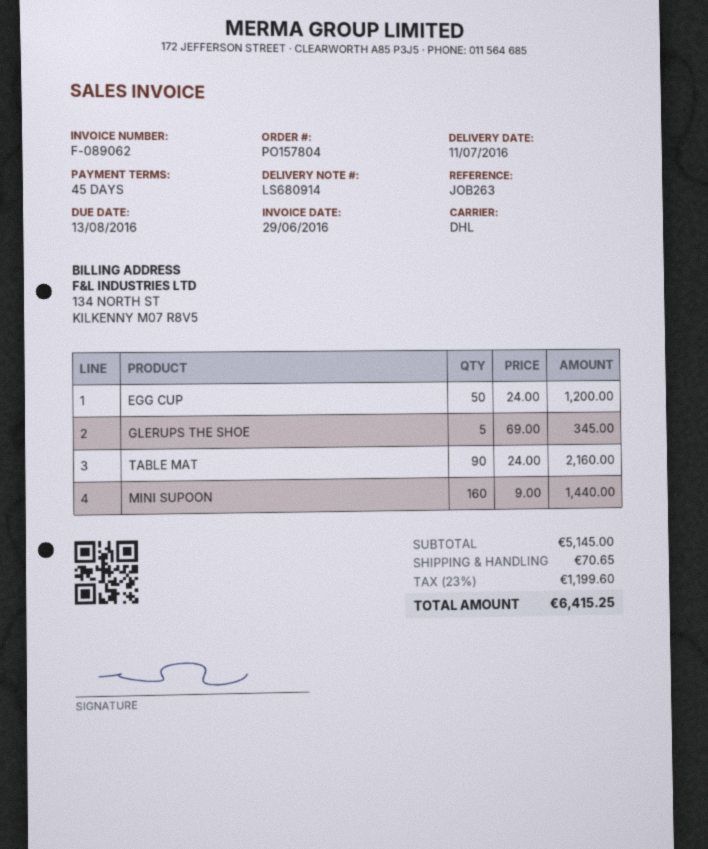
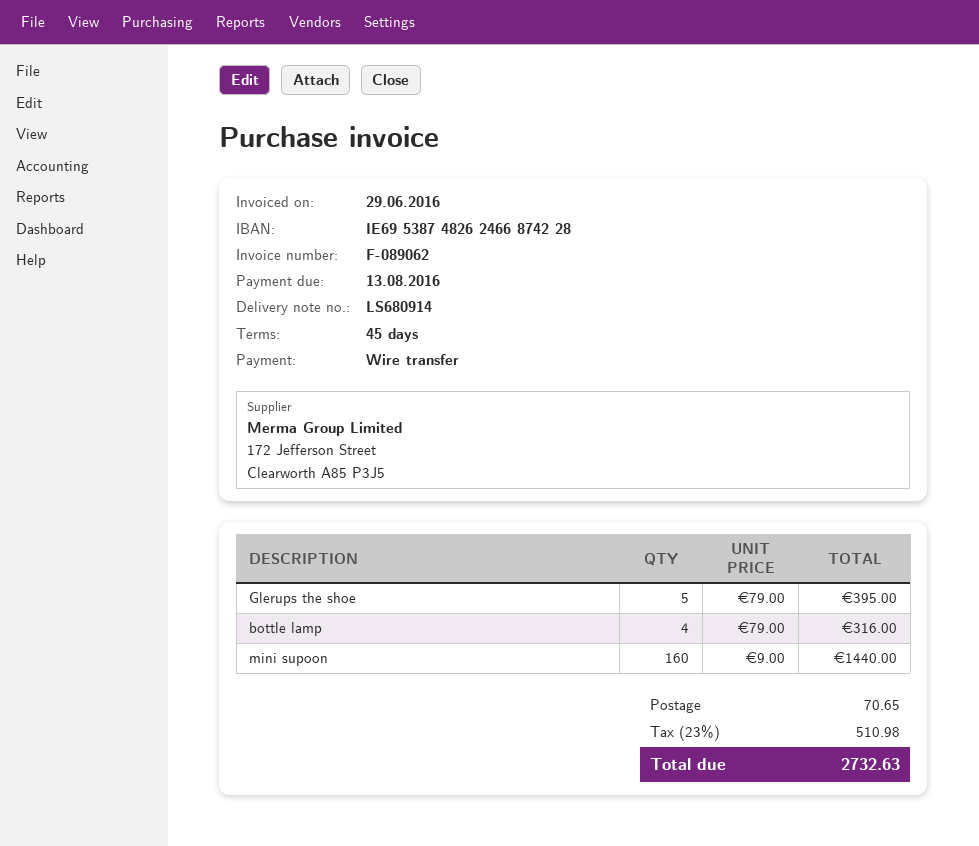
EGG CUP: 50 x 24.00 = 1200.00 -> none
GLERUPS THE SHOE: 5 x 69.00 = 345.00 -> 5 x 79.00 = 395.00
TABLE MAT: 90 x 24.00 = 2160.00 -> none
bottle lamp: none -> 4 x 79.00 = 316.00
tax: 23% = 1199.60 -> 23% = 510.98
total: 6415.25 -> 2732.63

